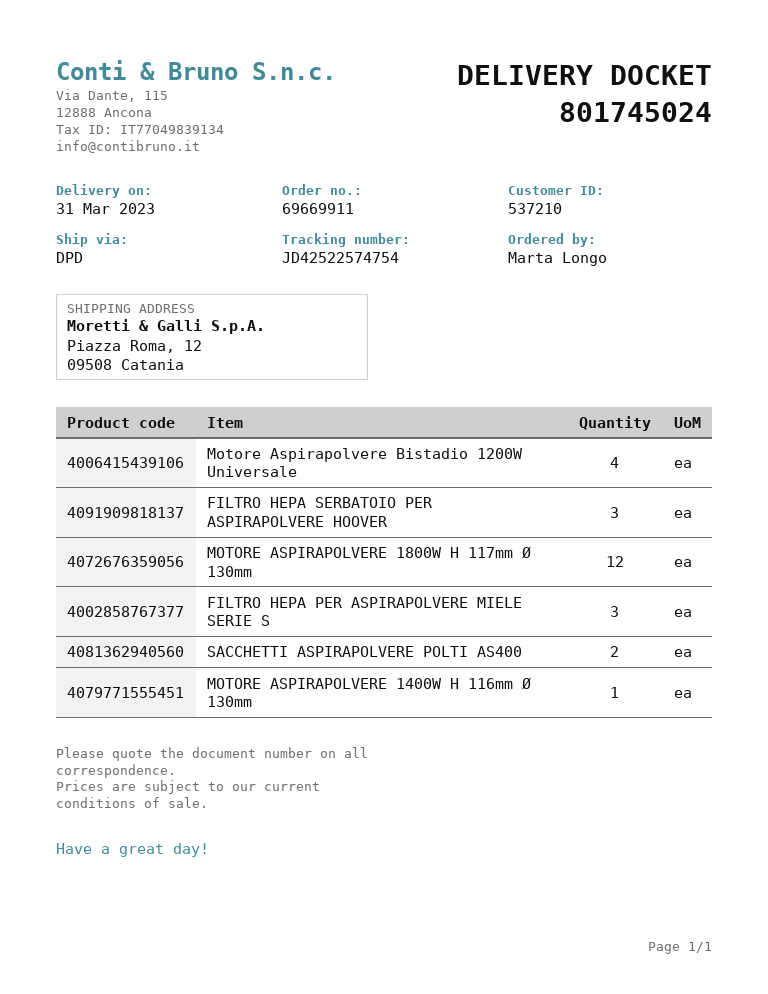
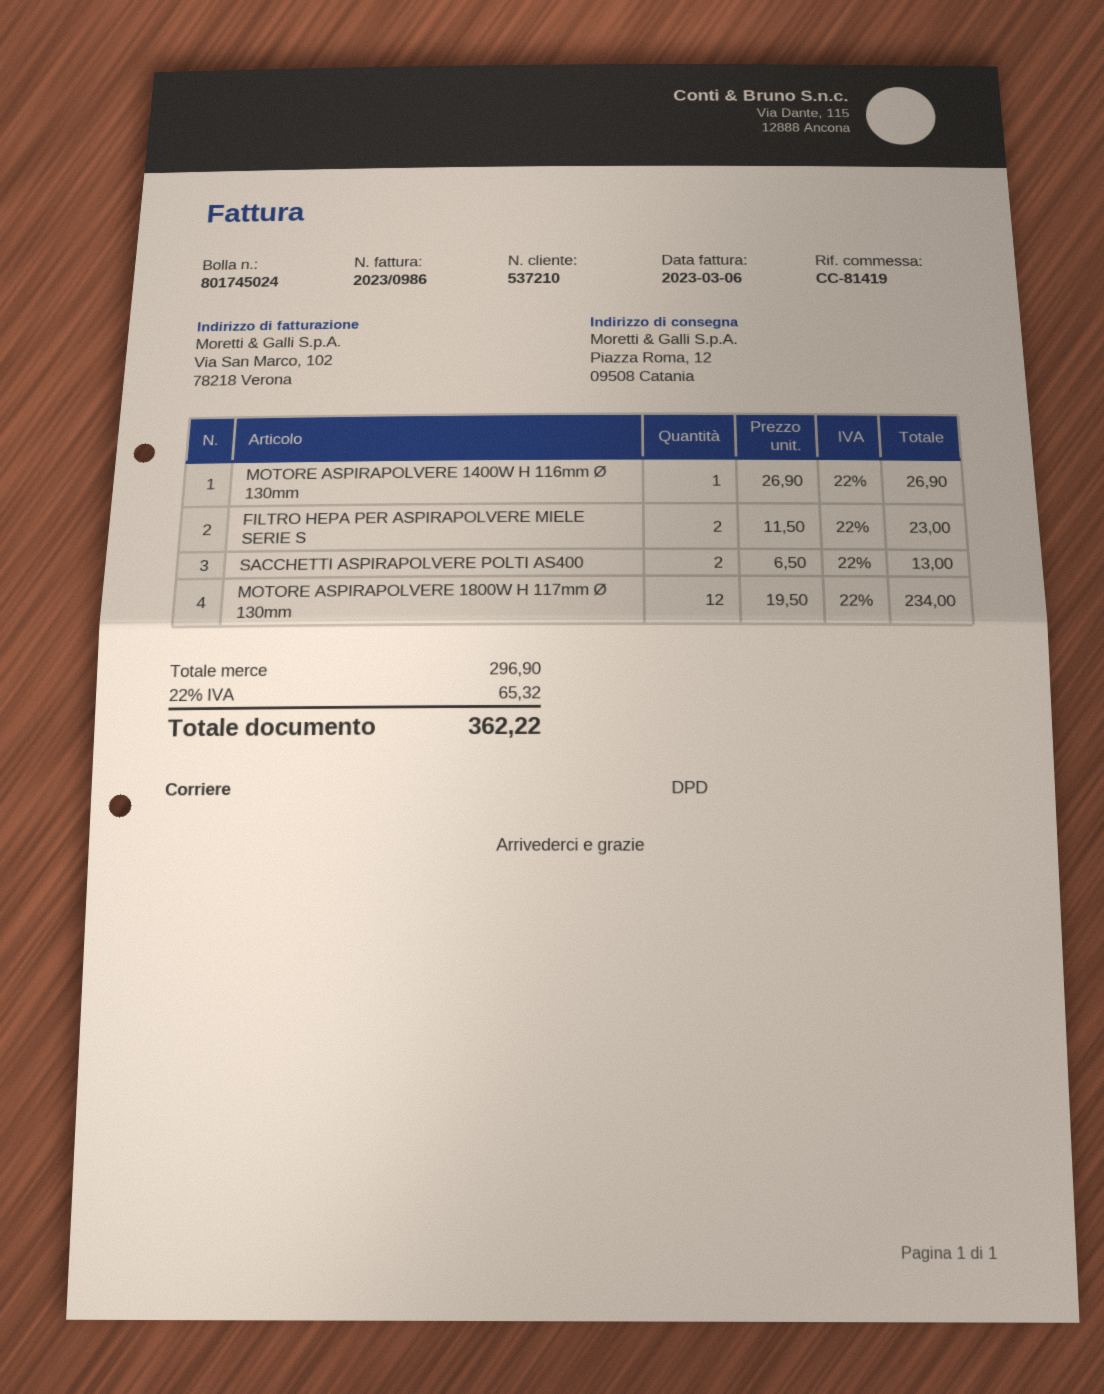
Motore Aspirapolvere Bistadio 1200W Universale: 4 -> none
FILTRO HEPA SERBATOIO PER ASPIRAPOLVERE HOOVER: 3 -> none
FILTRO HEPA PER ASPIRAPOLVERE MIELE SERIE S: 3 -> 2

